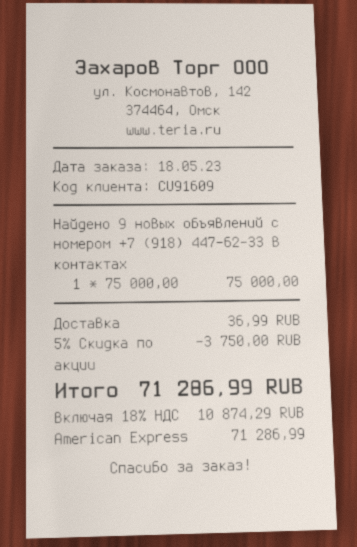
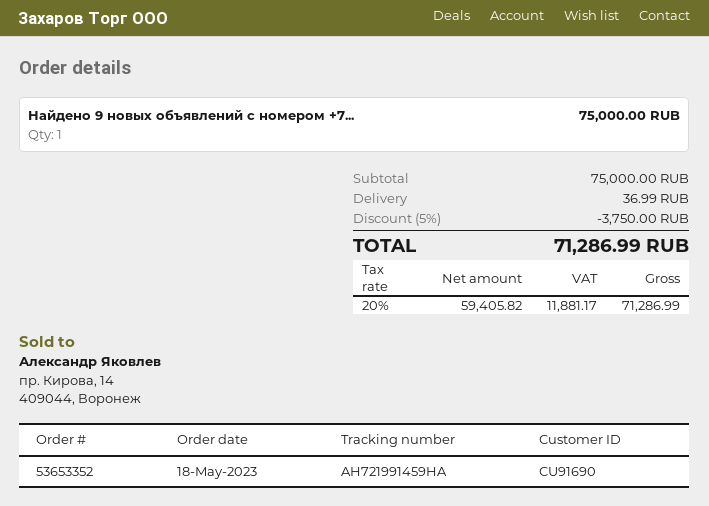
customer number: CU91609 -> CU91690
tax: 18% = 10874.29 -> 20% = 11881.17

